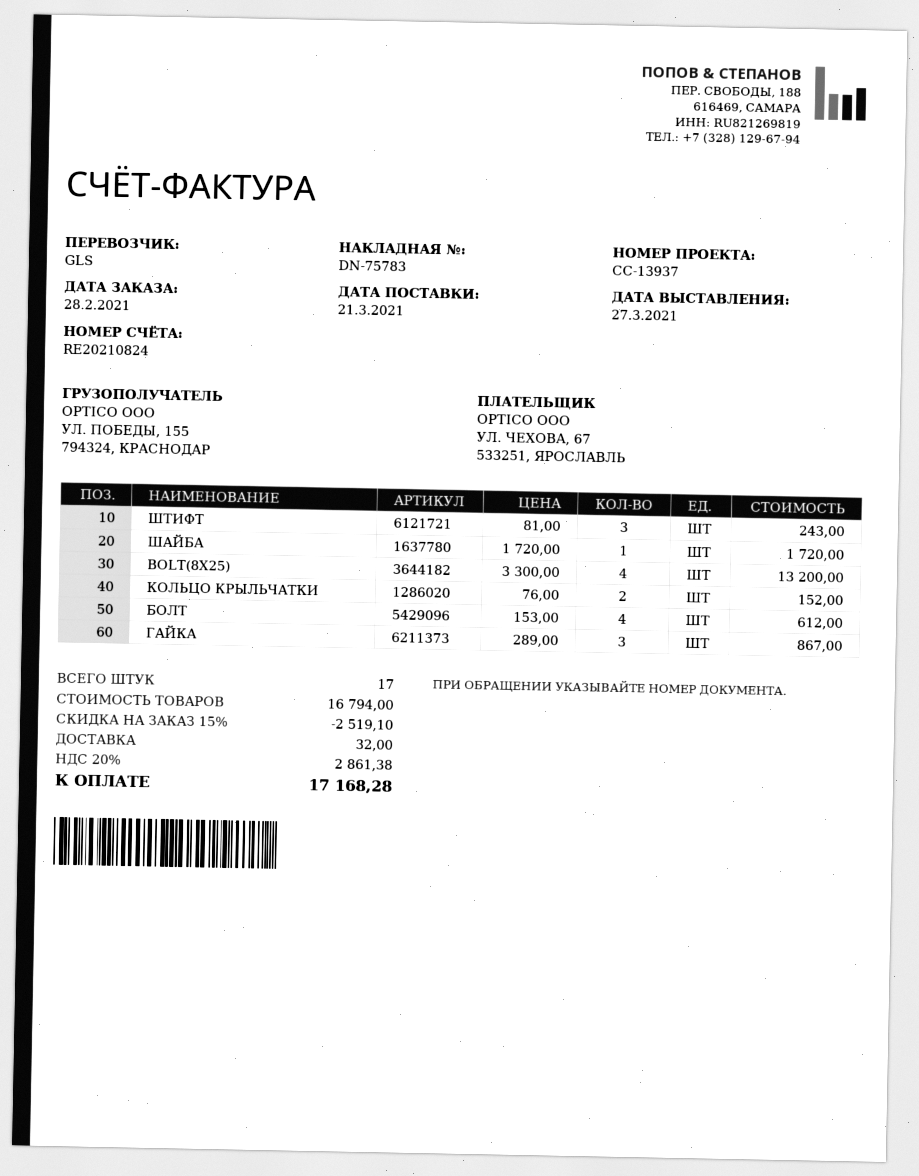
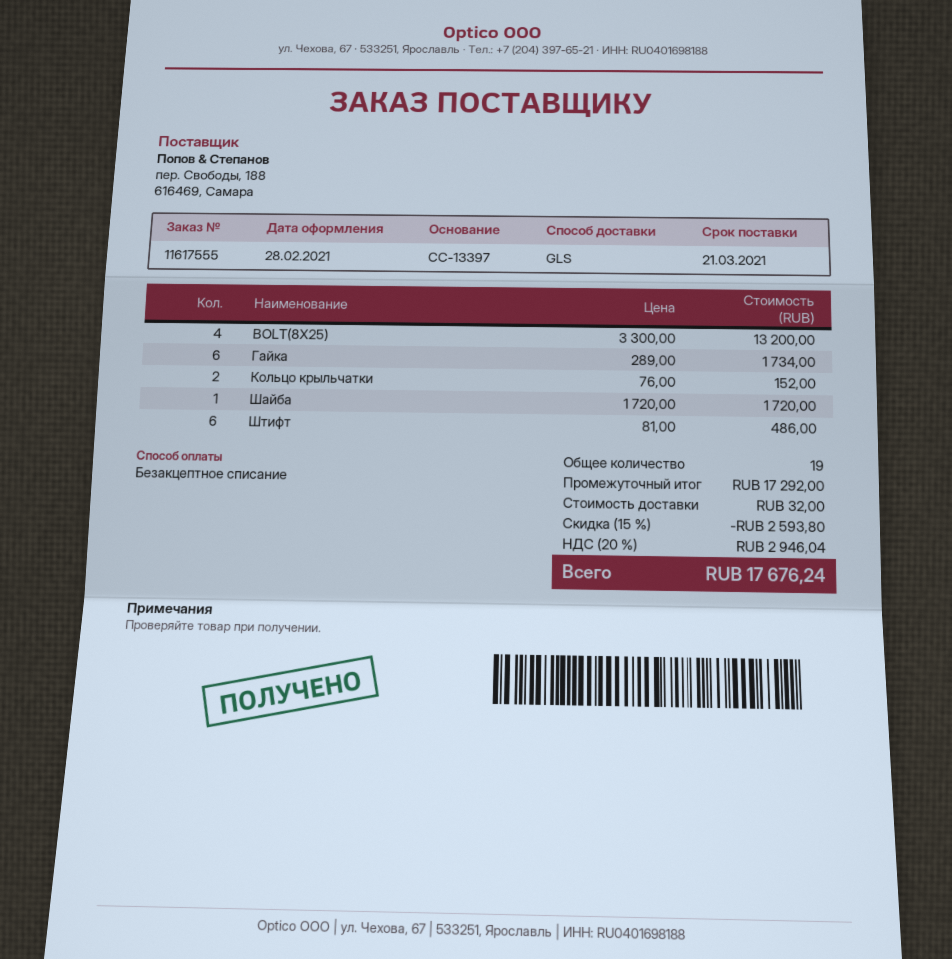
reference: CC-13937 -> CC-13397
ШТИФТ: 3 x 81.00 = 243.00 -> 6 x 81.00 = 486.00
БОЛТ: 4 x 153.00 = 612.00 -> none
ГАЙКА: 3 x 289.00 = 867.00 -> 6 x 289.00 = 1734.00
total quantity: 17 -> 19
subtotal: 16794.00 -> 17292.00
discount: 15% = 2519.10 -> 15% = 2593.80
tax: 20% = 2861.38 -> 20% = 2946.04
total: 17168.28 -> 17676.24

